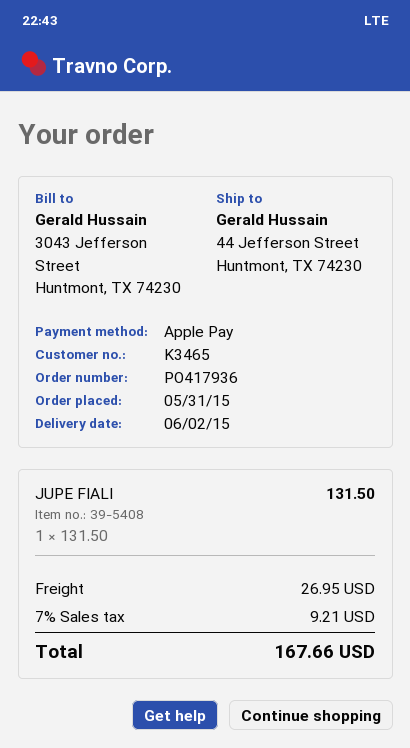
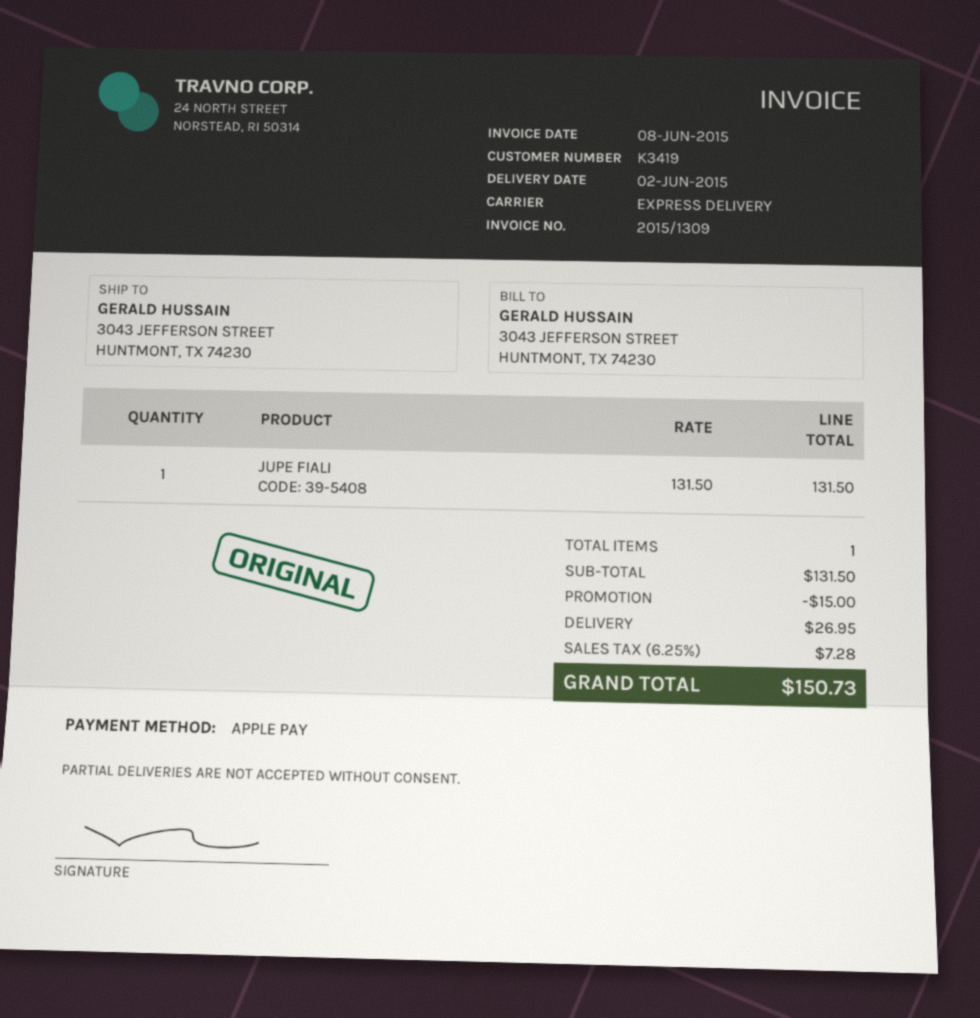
customer number: K3465 -> K3419
ship to: 44 Jefferson Street, Huntmont, TX 74230 -> 3043 JEFFERSON STREET, HUNTMONT, TX 74230
discount: none -> 15.00
tax: 7% = 9.21 -> 6.25% = 7.28
total: 167.66 -> 150.73

